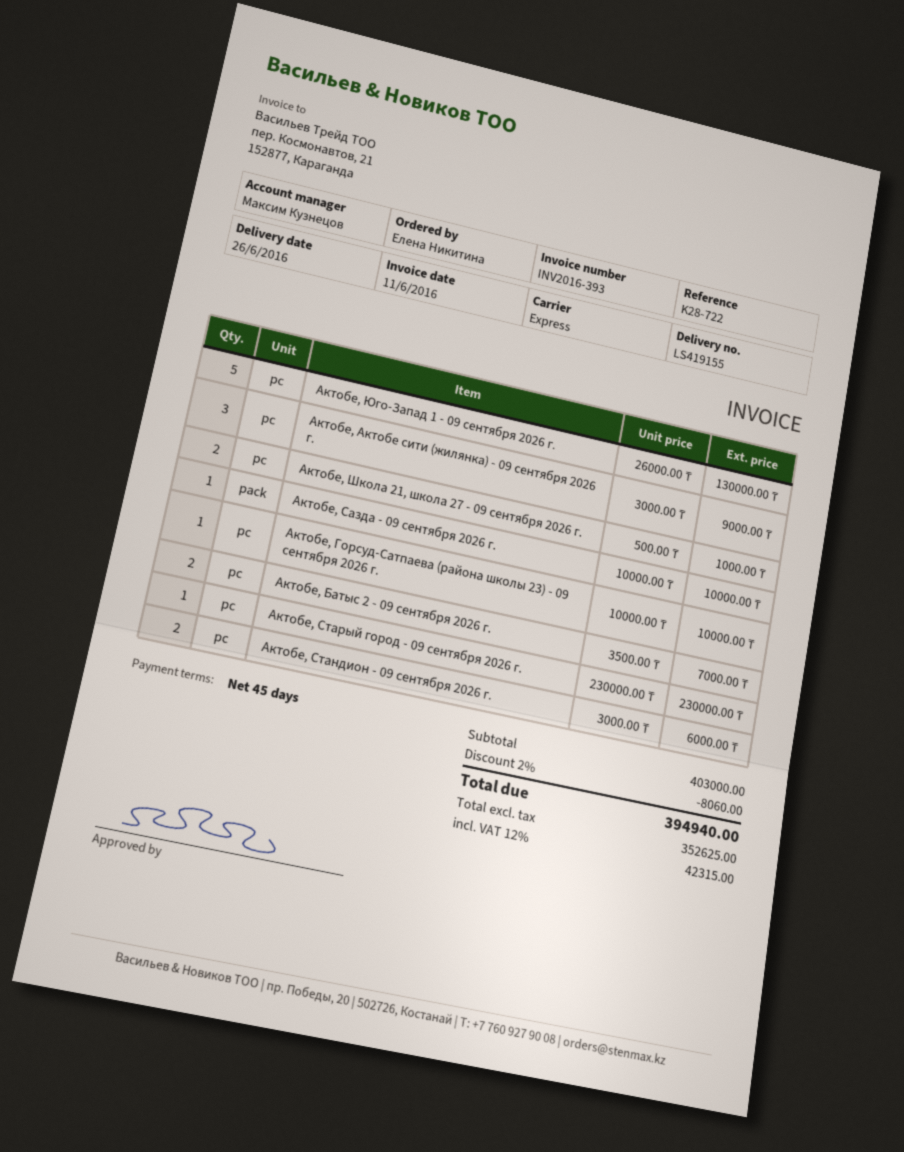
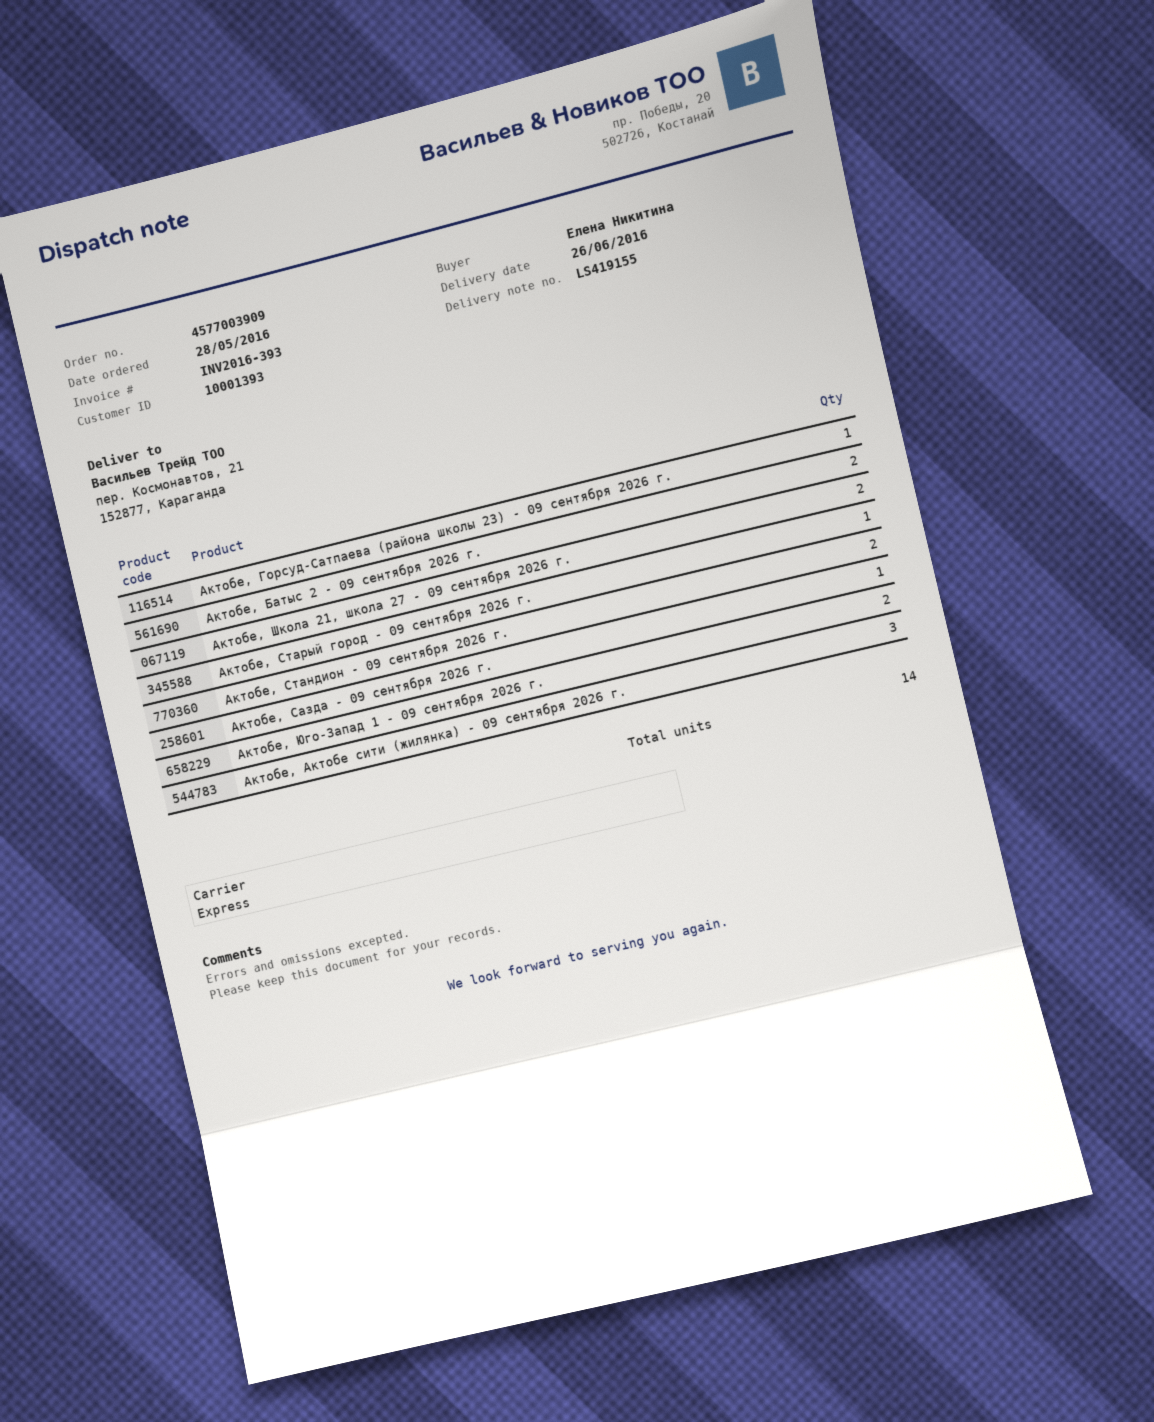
Актобе, Юго-Запад 1 - 09 сентября 2026 г.: 5 -> 2

